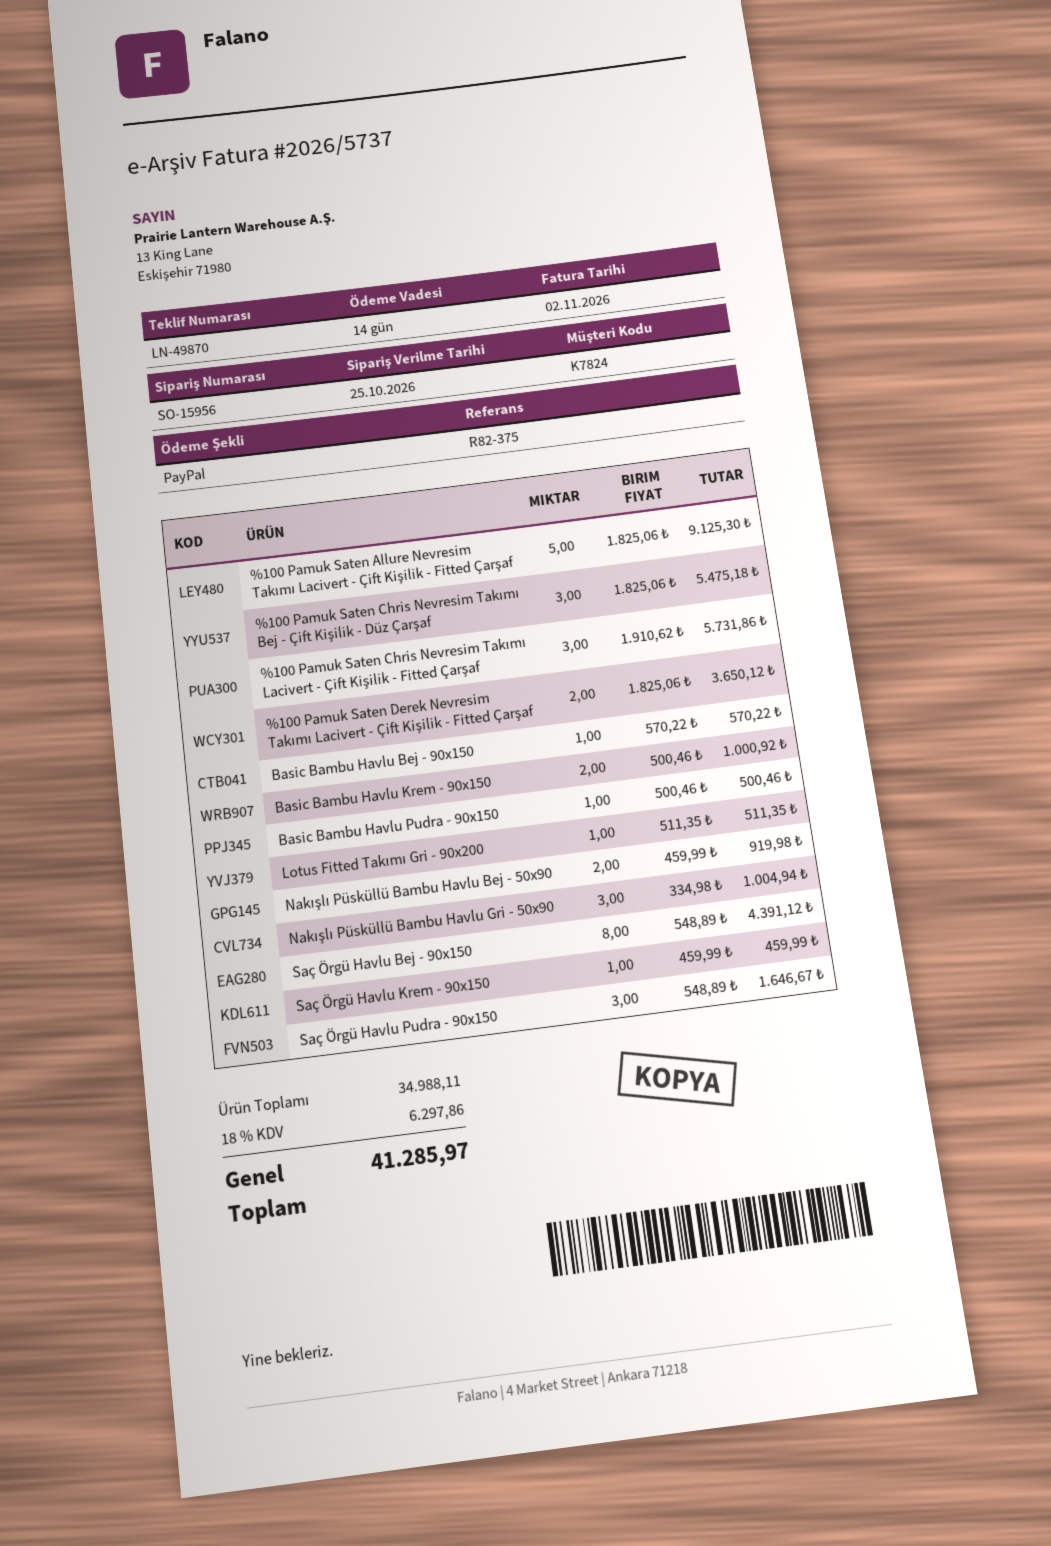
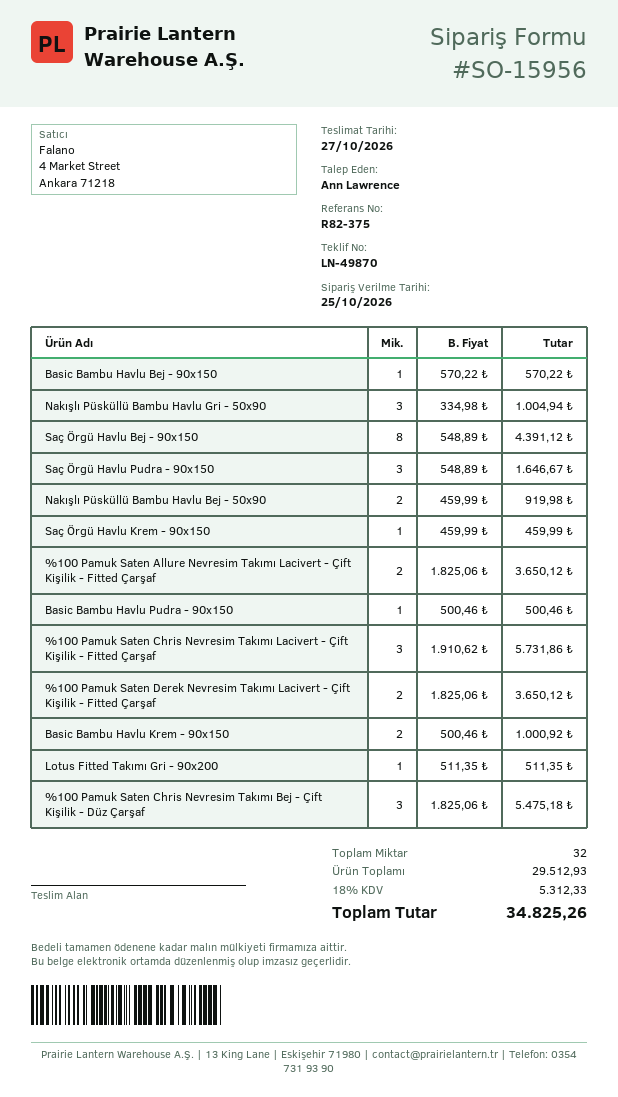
%100 Pamuk Saten Allure Nevresim Takımı Lacivert - Çift Kişilik - Fitted Çarşaf: 5 x 1825.06 = 9125.30 -> 2 x 1825.06 = 3650.12
subtotal: 34988.11 -> 29512.93
tax: 18% = 6297.86 -> 18% = 5312.33
total: 41285.97 -> 34825.26

